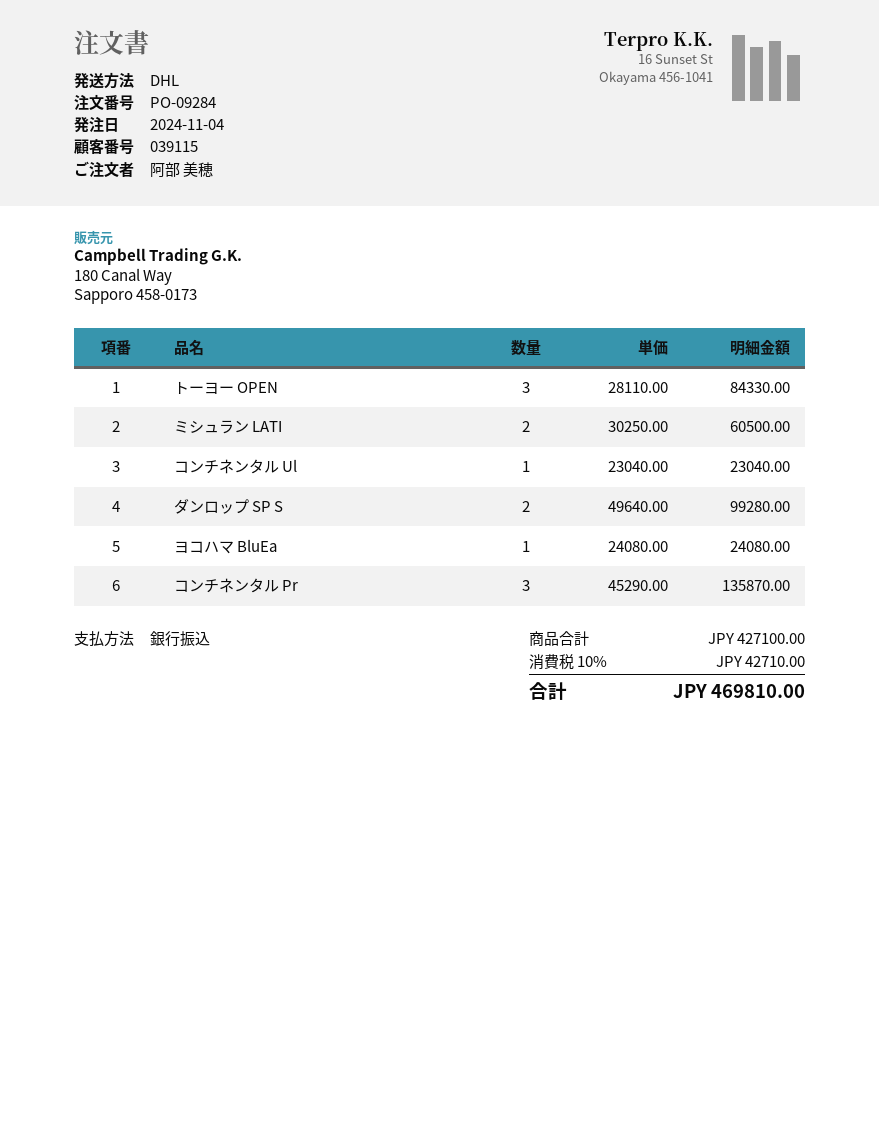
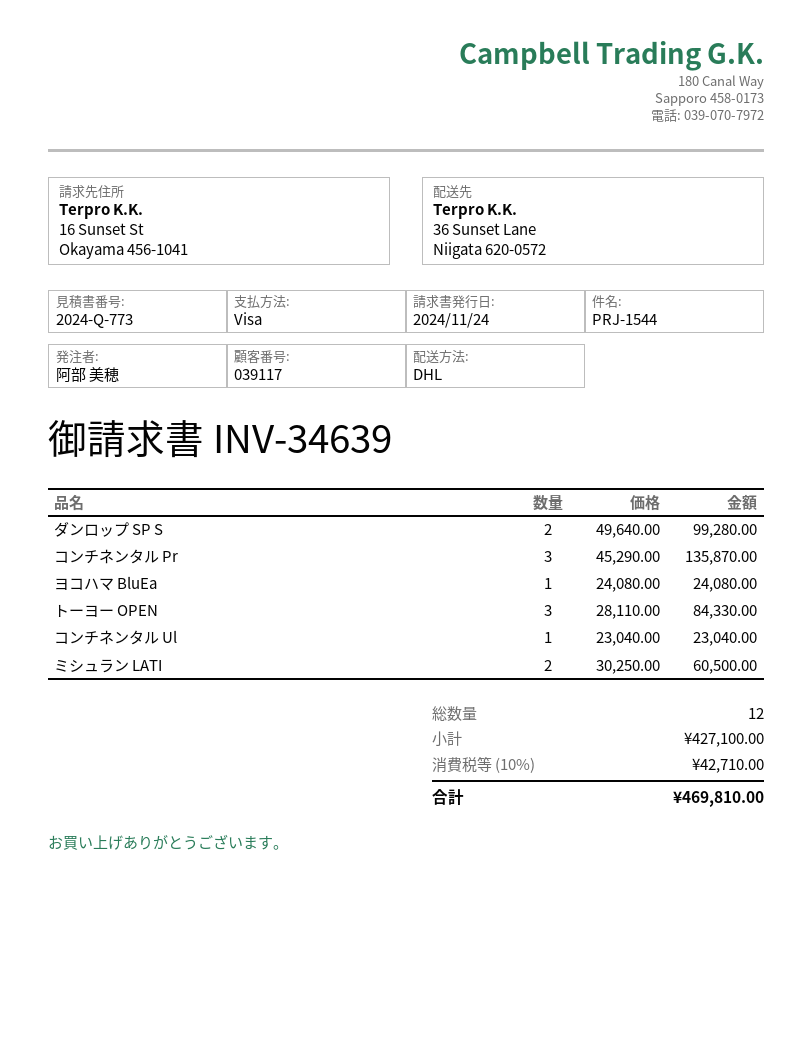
customer number: 039115 -> 039117
payment method: bank transfer -> Visa

